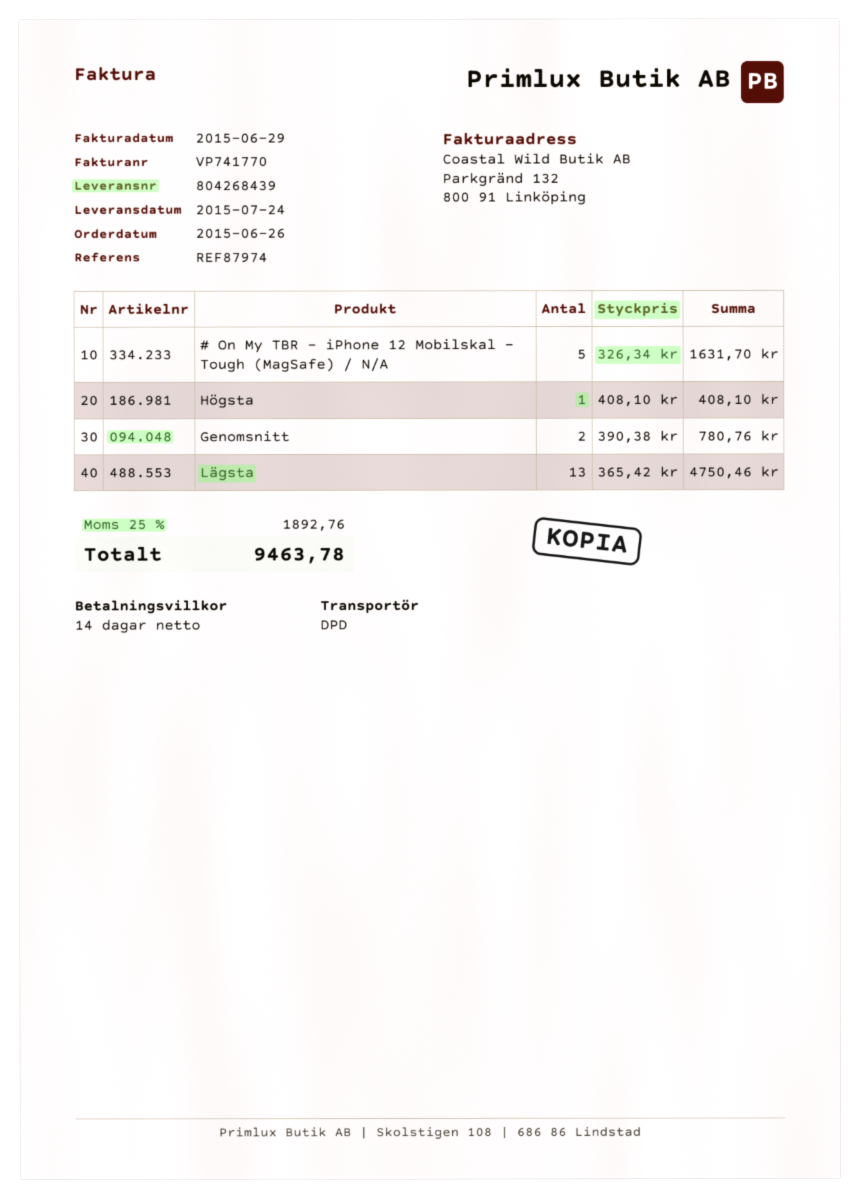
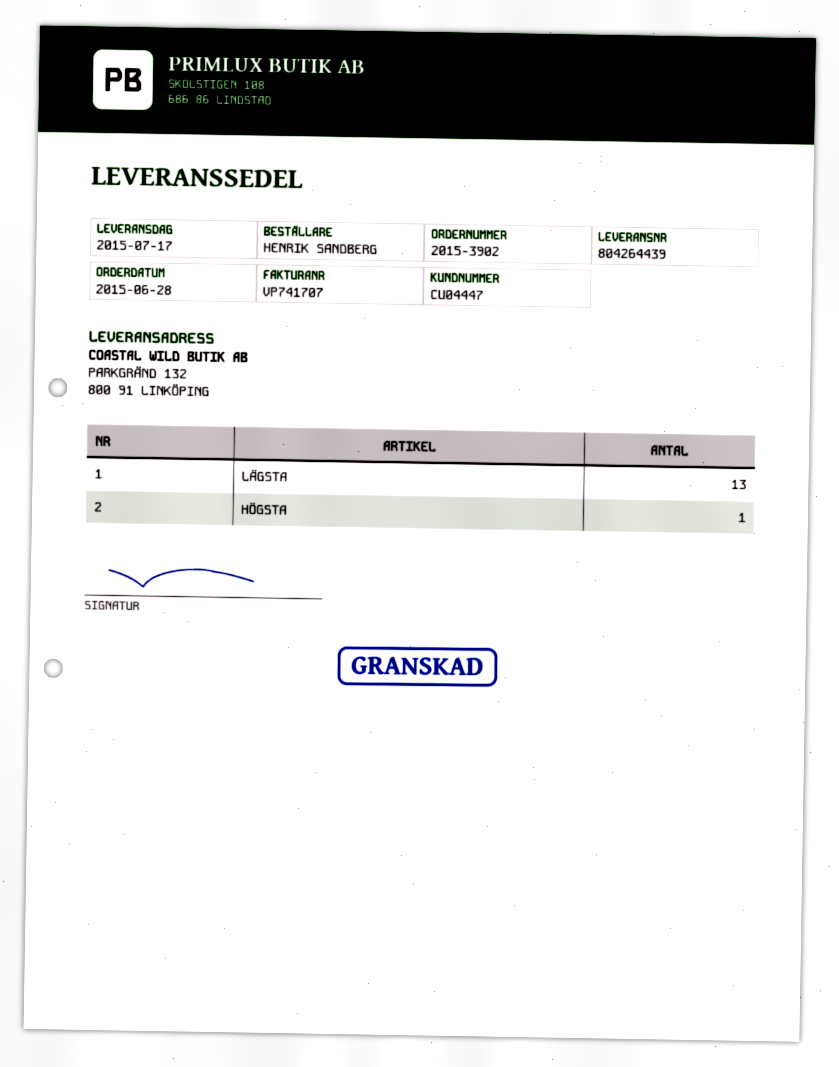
order date: 2015-06-26 -> 2015-06-28
delivery note number: 804268439 -> 804264439
delivery date: 2015-07-24 -> 2015-07-17
invoice number: VP741770 -> VP741707
# On My TBR - iPhone 12 Mobilskal - Tough (MagSafe) / N/A: 5 -> none
Genomsnitt: 2 -> none

